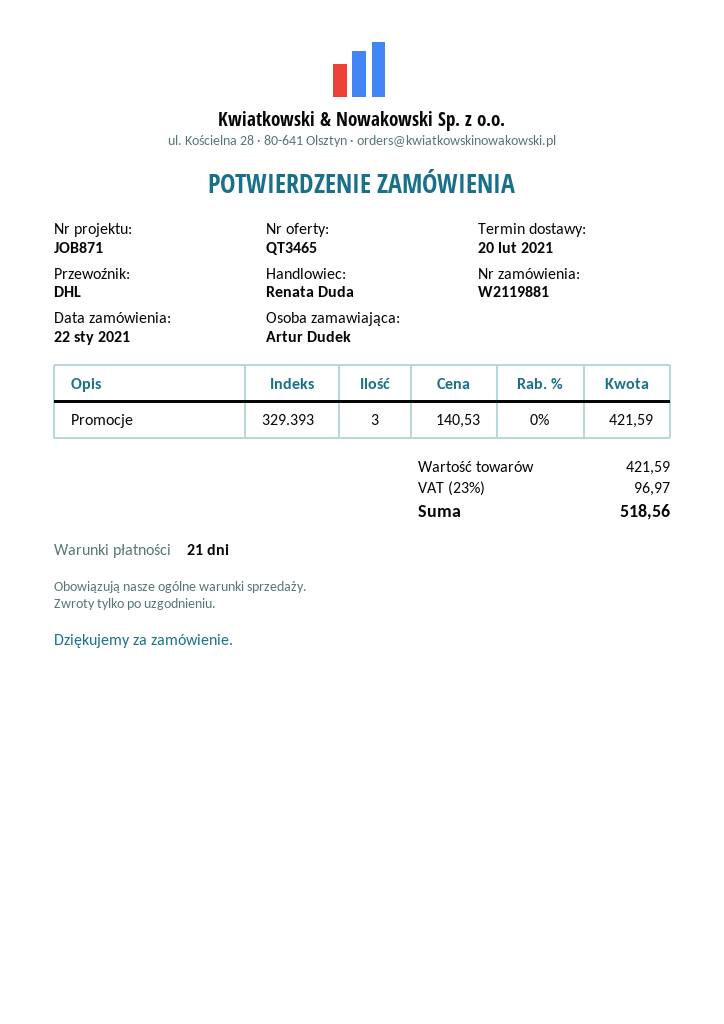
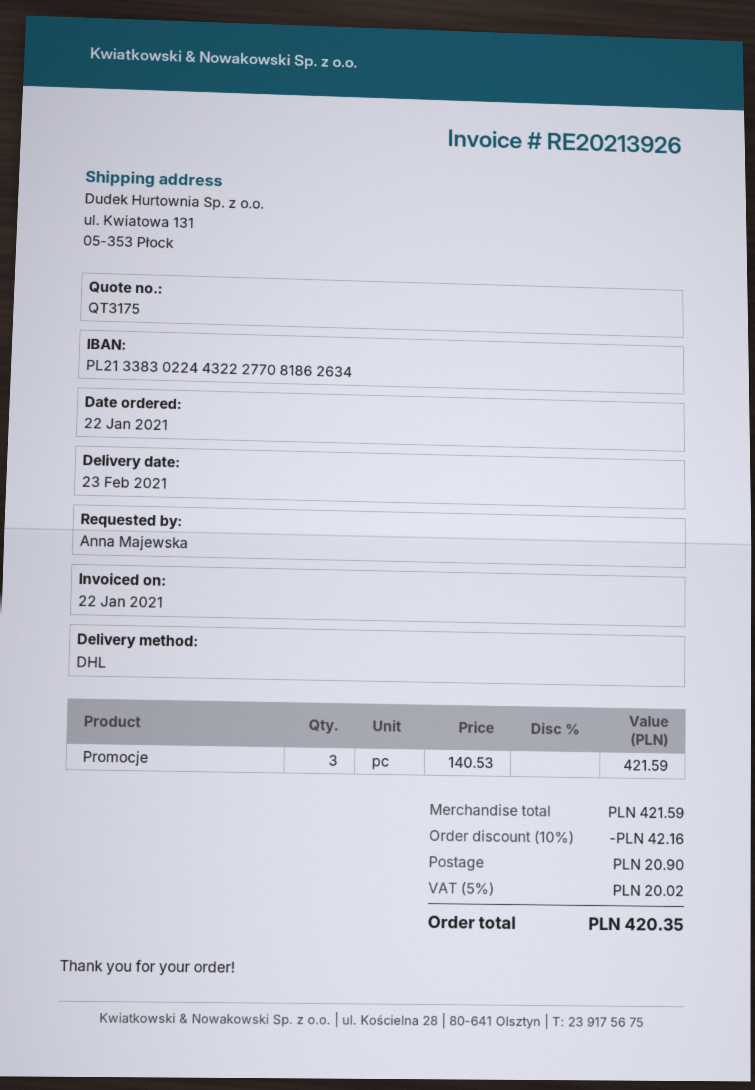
quote number: QT3465 -> QT3175
delivery date: 2021-02-20 -> 2021-02-23
ordered by: Artur Dudek -> Anna Majewska
discount: none -> 10% = 42.16
shipping: none -> 20.90
tax: 23% = 96.97 -> 5% = 20.02
total: 518.56 -> 420.35

